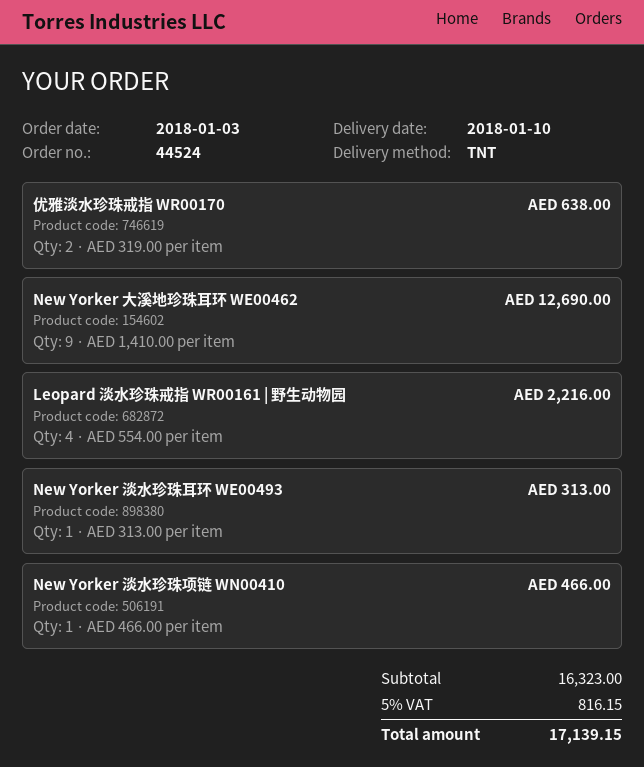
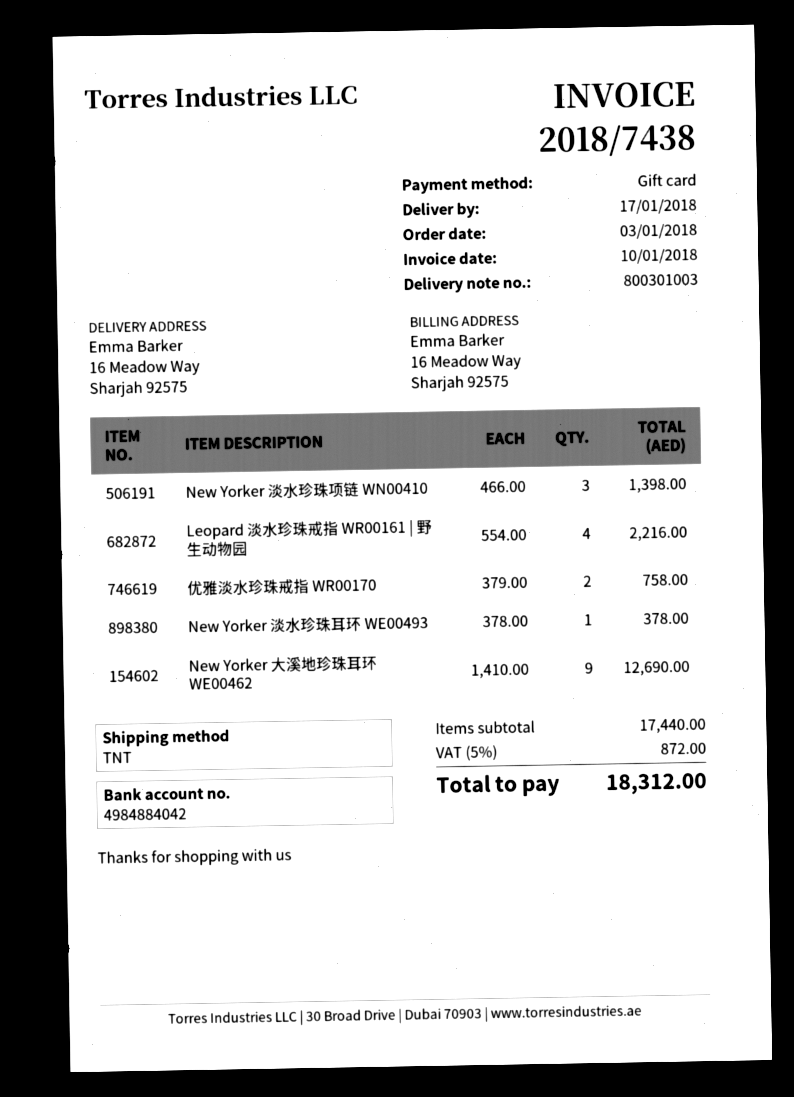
delivery date: 2018-01-10 -> 2018-01-17
优雅淡水珍珠戒指 WR00170: 2 x 319.00 = 638.00 -> 2 x 379.00 = 758.00
New Yorker 淡水珍珠耳环 WE00493: 1 x 313.00 = 313.00 -> 1 x 378.00 = 378.00
New Yorker 淡水珍珠项链 WN00410: 1 x 466.00 = 466.00 -> 3 x 466.00 = 1398.00
subtotal: 16323.00 -> 17440.00
tax: 5% = 816.15 -> 5% = 872.00
total: 17139.15 -> 18312.00

